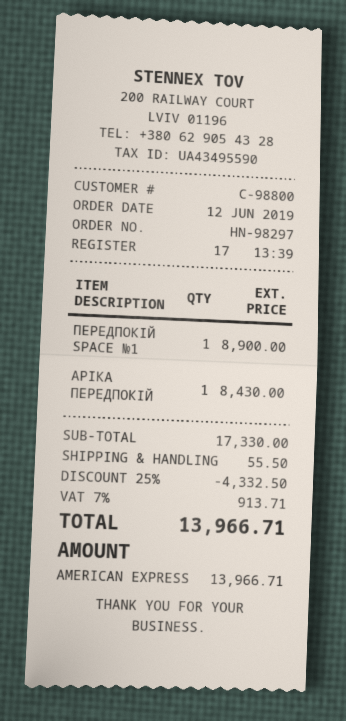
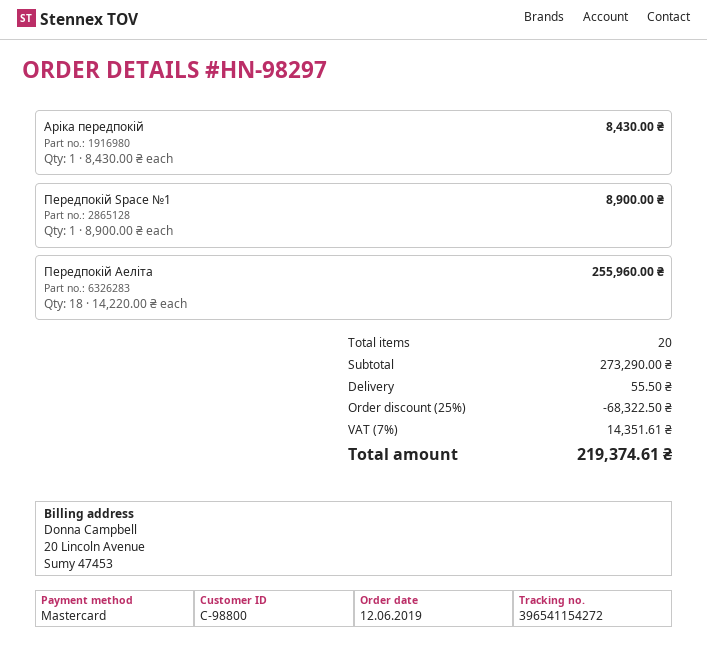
payment method: American Express -> Mastercard
Передпокій Аеліта: none -> 18 for 255960.00
subtotal: 17330.00 -> 273290.00
discount: 25% = 4332.50 -> 25% = 68322.50
tax: 7% = 913.71 -> 7% = 14351.61
total: 13966.71 -> 219374.61

